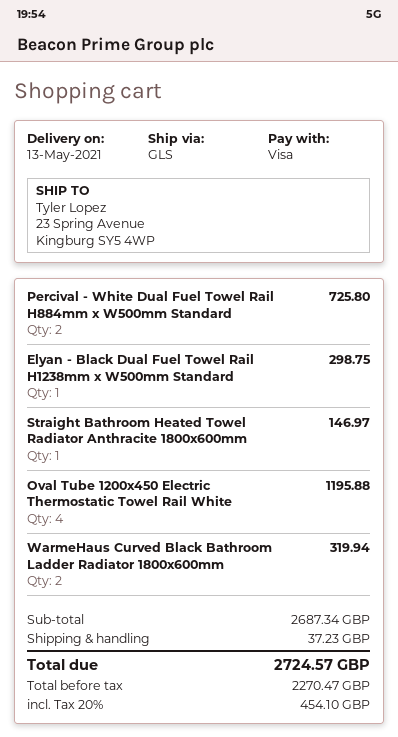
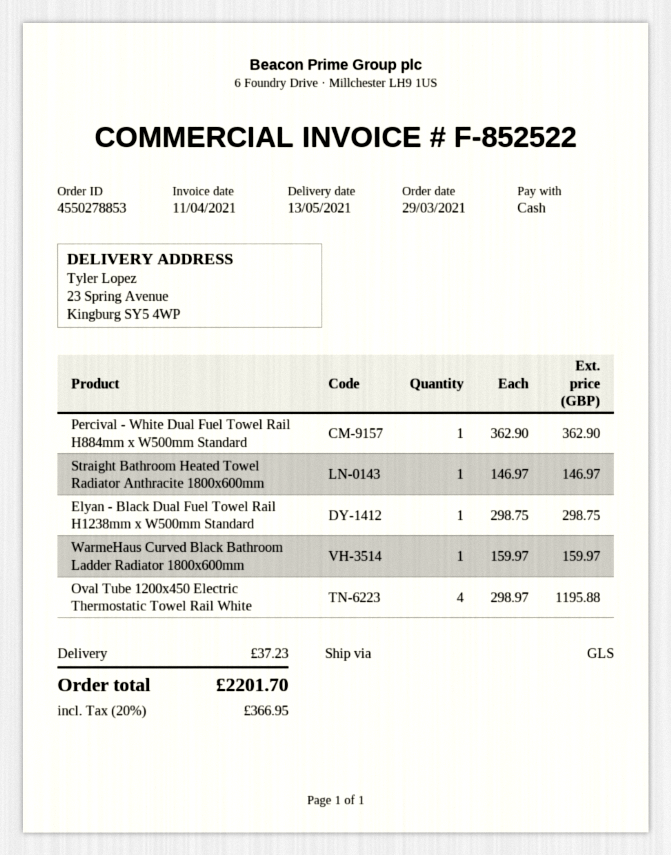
payment method: Visa -> cash
Percival - White Dual Fuel Towel Rail H884mm x W500mm Standard: 2 for 725.80 -> 1 for 362.90
WarmeHaus Curved Black Bathroom Ladder Radiator 1800x600mm: 2 for 319.94 -> 1 for 159.97
tax: 20% = 454.10 -> 20% = 366.95
total: 2724.57 -> 2201.70

